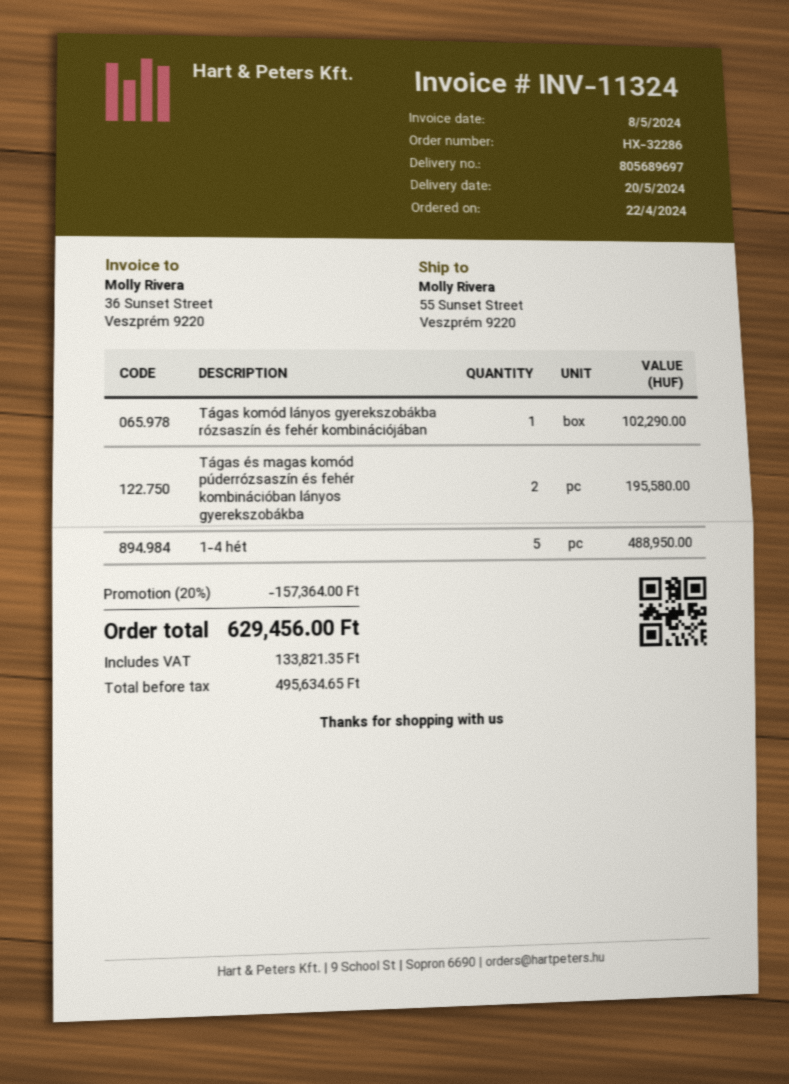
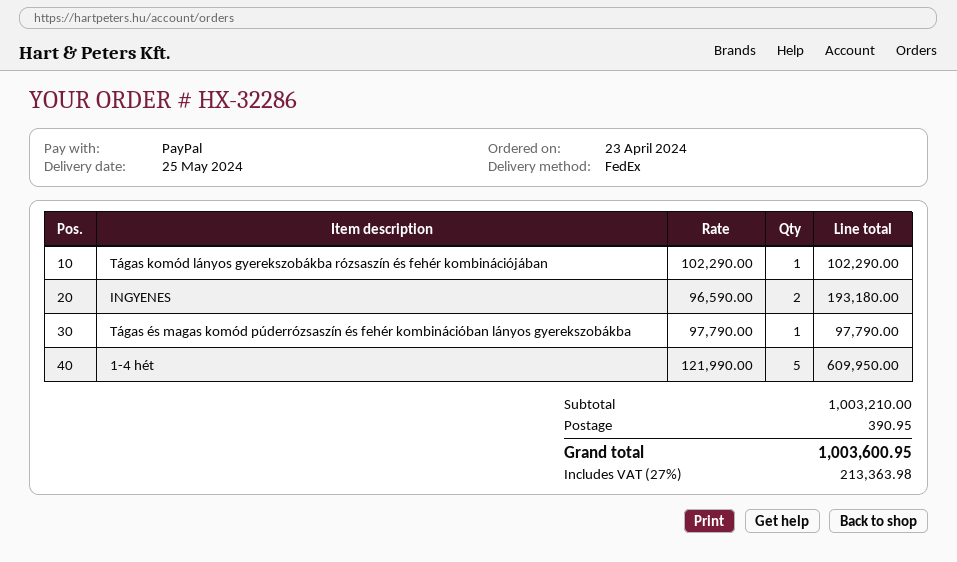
order date: 2024-04-22 -> 2024-04-23
delivery date: 2024-05-20 -> 2024-05-25
Tágas és magas komód púderrózsaszín és fehér kombinációban lányos gyerekszobákba: 2 for 195580.00 -> 1 for 97790.00
1-4 hét: 5 for 488950.00 -> 5 for 609950.00
INGYENES: none -> 2 for 193180.00
discount: 20% = 157364.00 -> none
shipping: none -> 390.95
tax: 133821.35 -> 213363.98
total: 629456.00 -> 1003600.95

